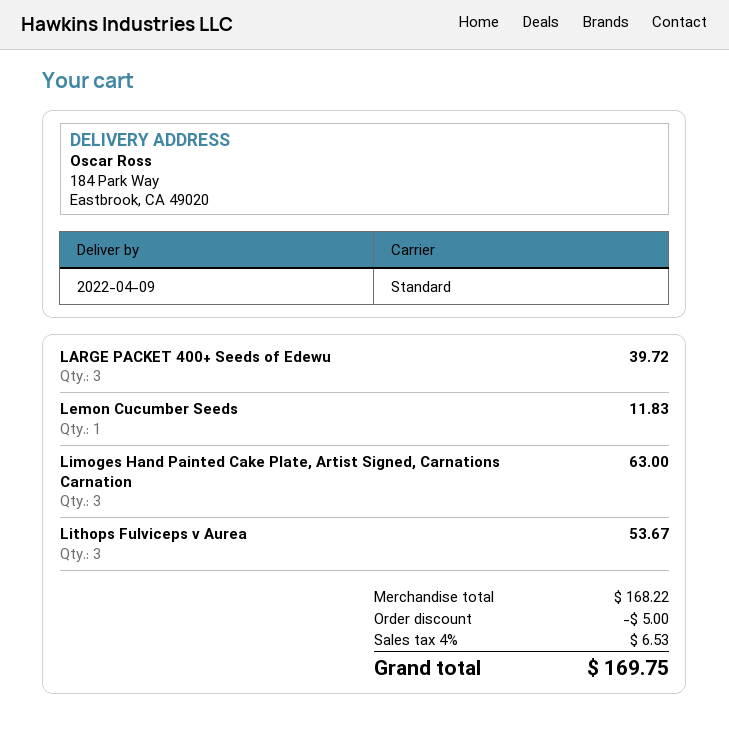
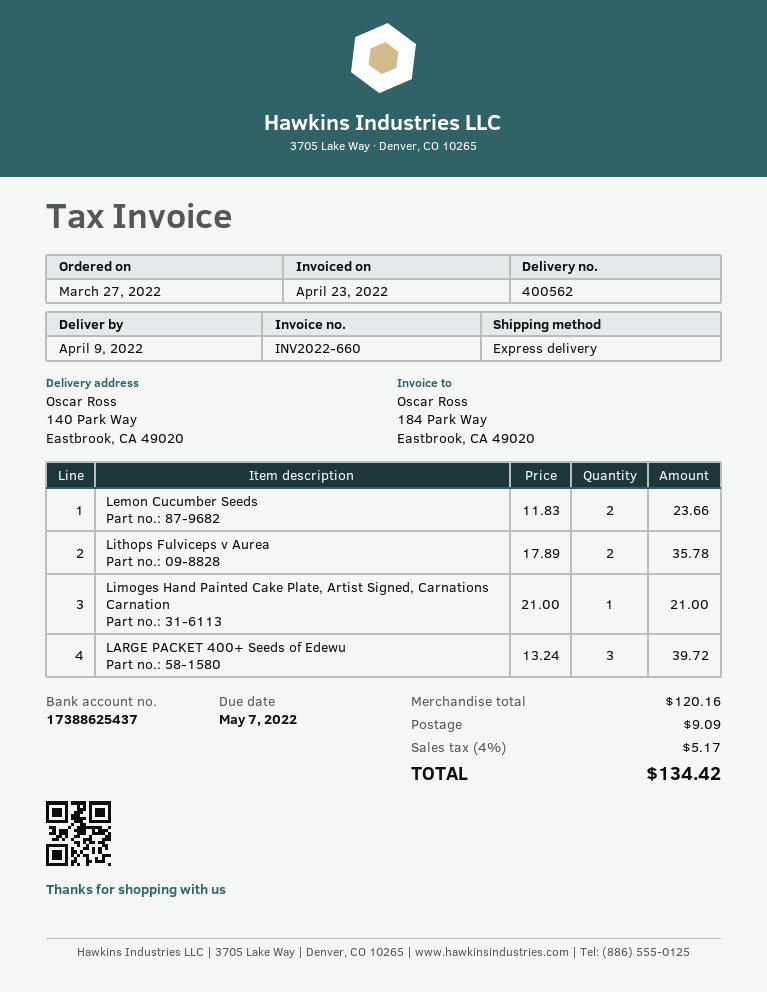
shipping method: standard -> express
ship to: 184 Park Way, Eastbrook, CA 49020 -> 140 Park Way, Eastbrook, CA 49020
Lemon Cucumber Seeds: 1 for 11.83 -> 2 for 23.66
Limoges Hand Painted Cake Plate, Artist Signed, Carnations Carnation: 3 for 63.00 -> 1 for 21.00
Lithops Fulviceps v Aurea: 3 for 53.67 -> 2 for 35.78
subtotal: 168.22 -> 120.16
discount: 5.00 -> none
shipping: none -> 9.09
tax: 4% = 6.53 -> 4% = 5.17
total: 169.75 -> 134.42

